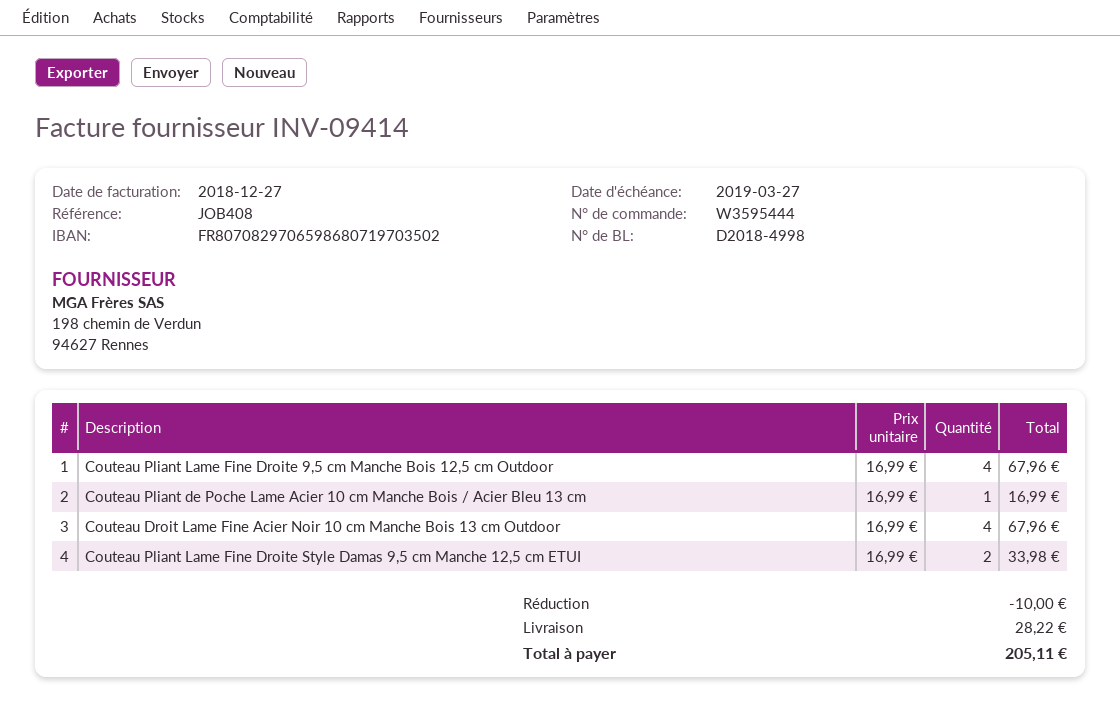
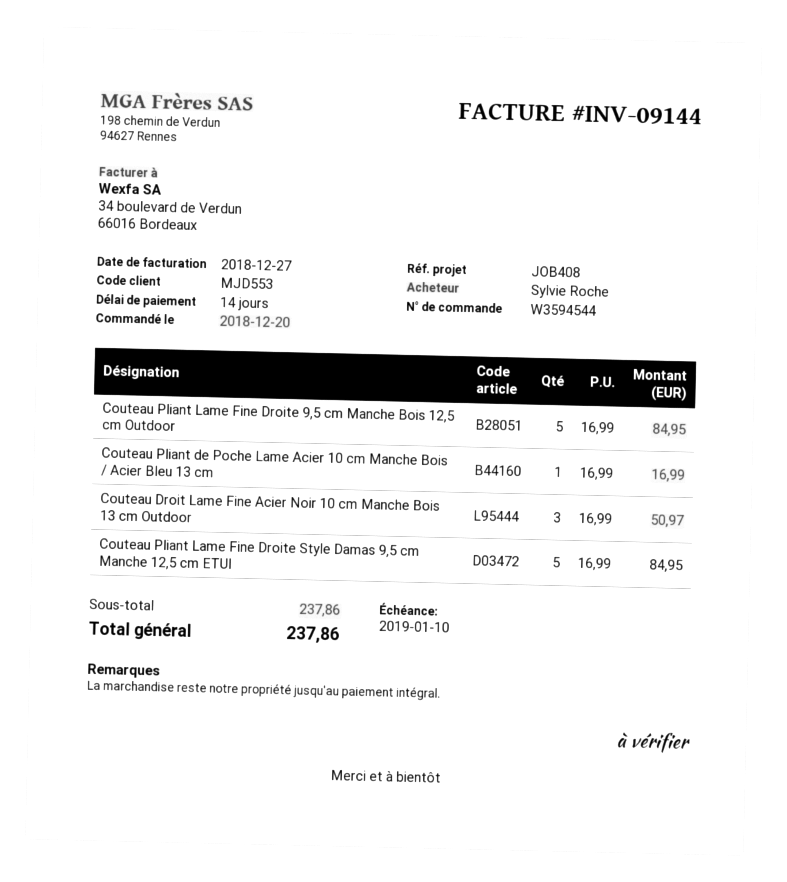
order number: W3595444 -> W3594544
invoice number: INV-09414 -> INV-09144
due date: 2019-03-27 -> 2019-01-10
Couteau Pliant Lame Fine Droite 9,5 cm Manche Bois 12,5 cm Outdoor: 4 x 16.99 = 67.96 -> 5 x 16.99 = 84.95
Couteau Droit Lame Fine Acier Noir 10 cm Manche Bois 13 cm Outdoor: 4 x 16.99 = 67.96 -> 3 x 16.99 = 50.97
Couteau Pliant Lame Fine Droite Style Damas 9,5 cm Manche 12,5 cm ETUI: 2 x 16.99 = 33.98 -> 5 x 16.99 = 84.95
discount: 10.00 -> none
shipping: 28.22 -> none
total: 205.11 -> 237.86

